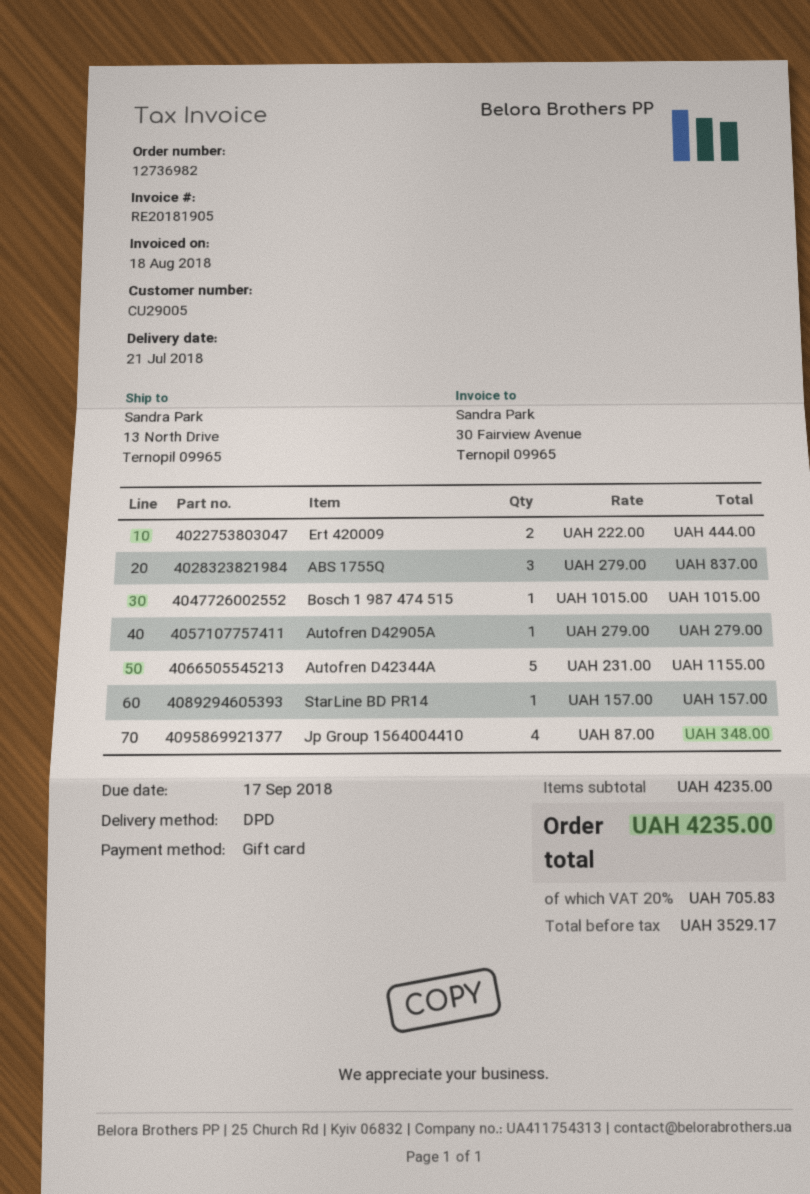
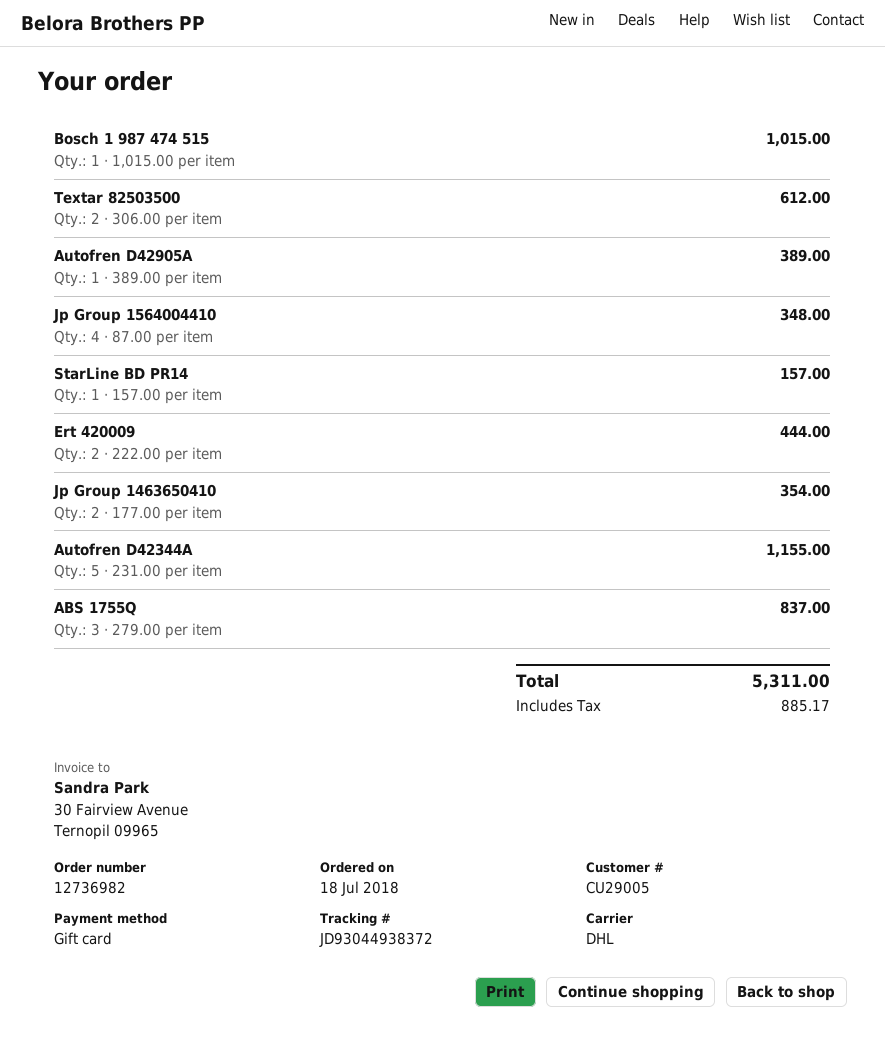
shipping method: DPD -> DHL
Autofren D42905A: 1 x 279.00 = 279.00 -> 1 x 389.00 = 389.00
Textar 82503500: none -> 2 x 306.00 = 612.00
Jp Group 1463650410: none -> 2 x 177.00 = 354.00
tax: 705.83 -> 885.17
total: 4235.00 -> 5311.00

